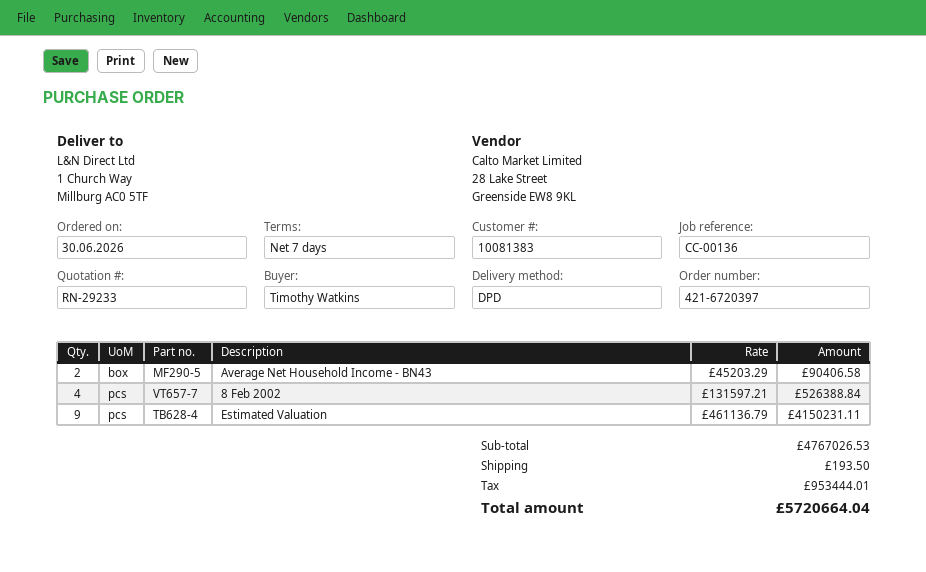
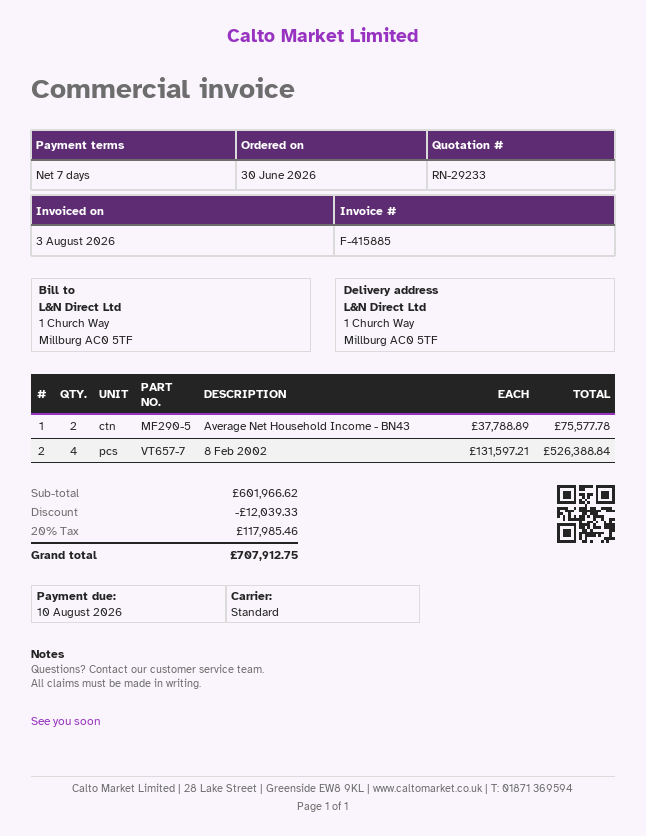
shipping method: DPD -> standard
Average Net Household Income - BN43: 2 x 45203.29 = 90406.58 -> 2 x 37788.89 = 75577.78
Estimated Valuation: 9 x 461136.79 = 4150231.11 -> none
subtotal: 4767026.53 -> 601966.62
discount: none -> 12039.33
shipping: 193.50 -> none
tax: 953444.01 -> 117985.46
total: 5720664.04 -> 707912.75

